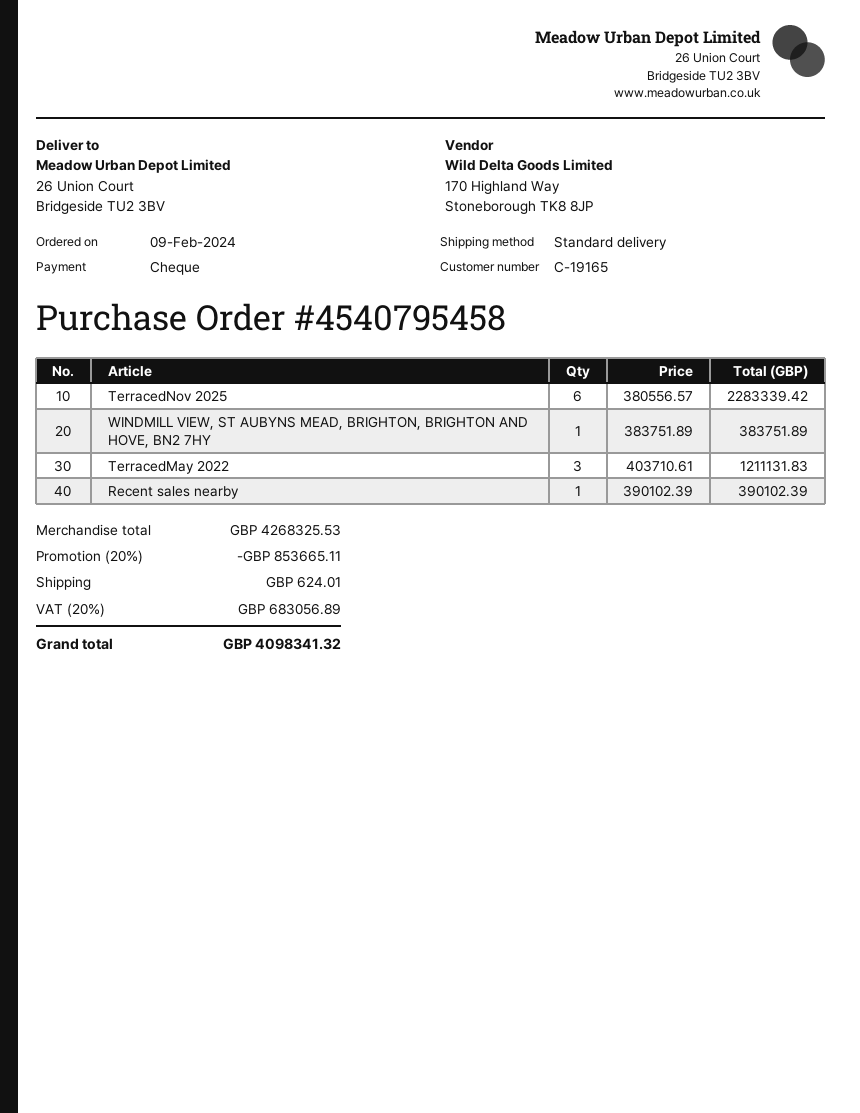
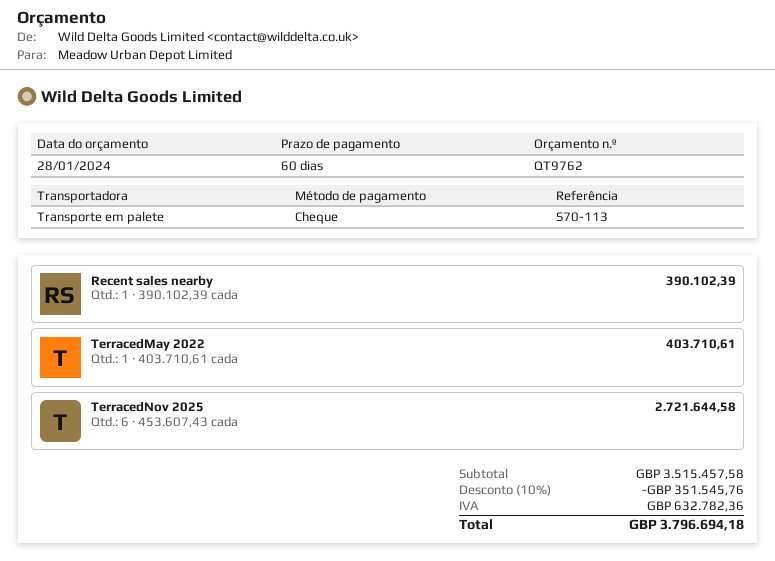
shipping method: standard -> pallet freight
TerracedNov 2025: 6 x 380556.57 = 2283339.42 -> 6 x 453607.43 = 2721644.58
WINDMILL VIEW, ST AUBYNS MEAD, BRIGHTON, BRIGHTON AND HOVE, BN2 7HY: 1 x 383751.89 = 383751.89 -> none
TerracedMay 2022: 3 x 403710.61 = 1211131.83 -> 1 x 403710.61 = 403710.61
subtotal: 4268325.53 -> 3515457.58
discount: 20% = 853665.11 -> 10% = 351545.76
shipping: 624.01 -> none
tax: 683056.89 -> 632782.36
total: 4098341.32 -> 3796694.18

